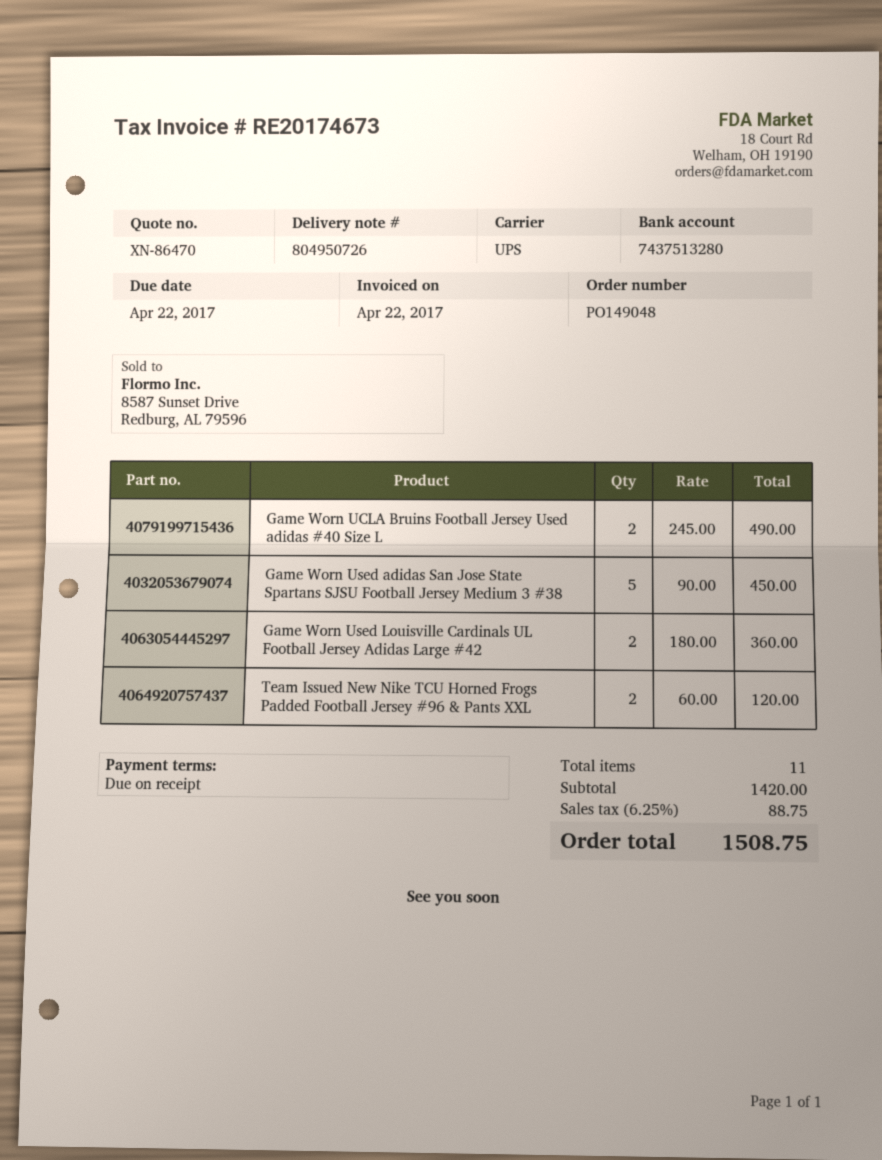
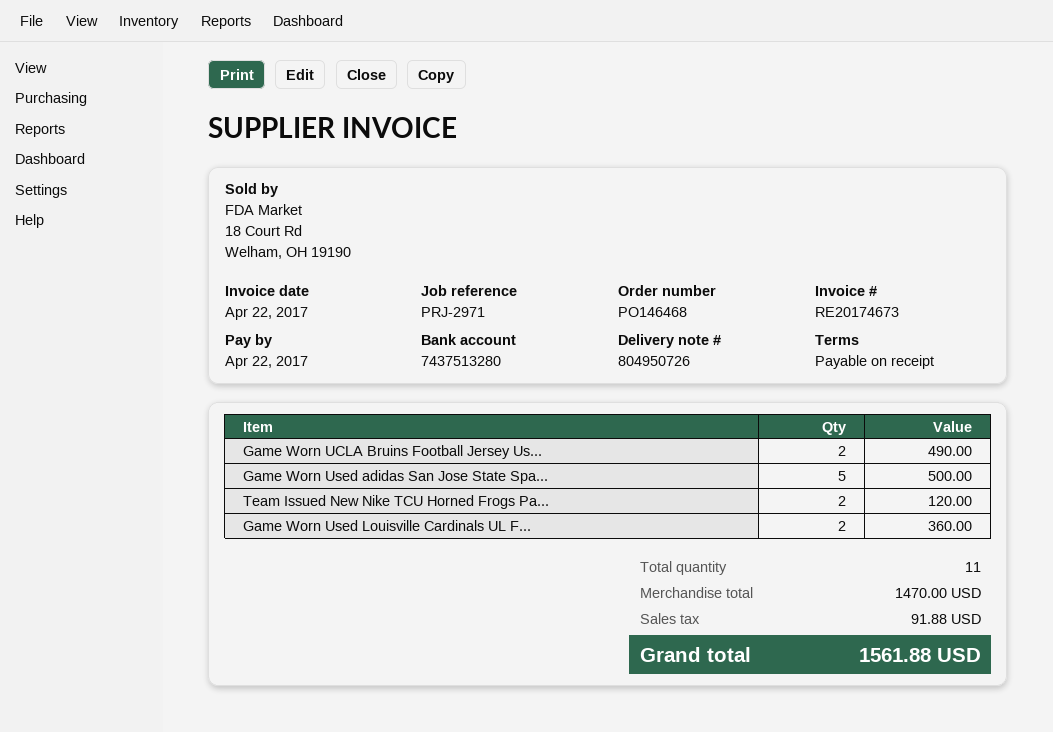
order number: PO149048 -> PO146468
Game Worn Used adidas San Jose State Spartans SJSU Football Jersey Medium 3 #38: 5 for 450.00 -> 5 for 500.00
subtotal: 1420.00 -> 1470.00
tax: 88.75 -> 91.88
total: 1508.75 -> 1561.88

